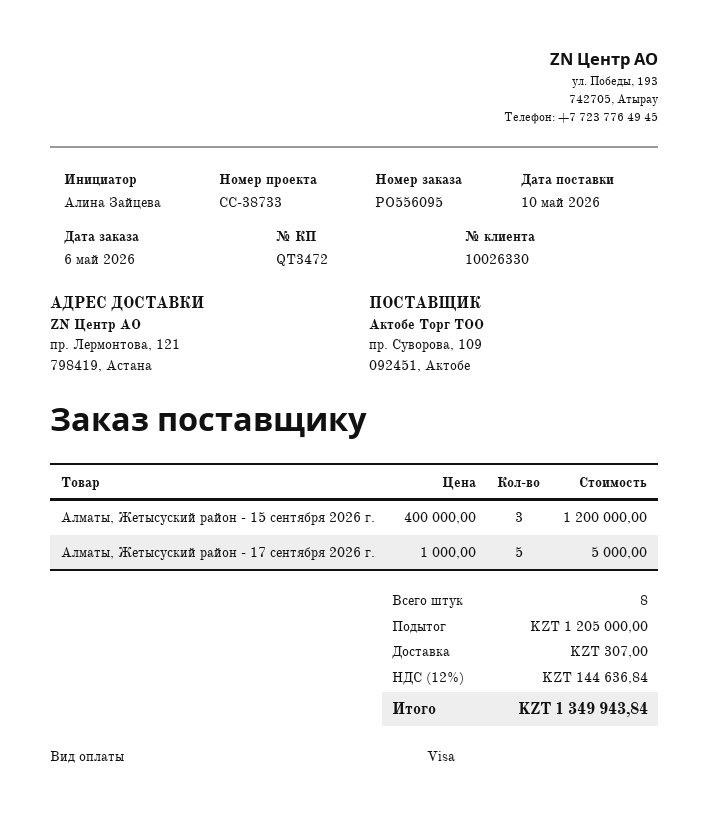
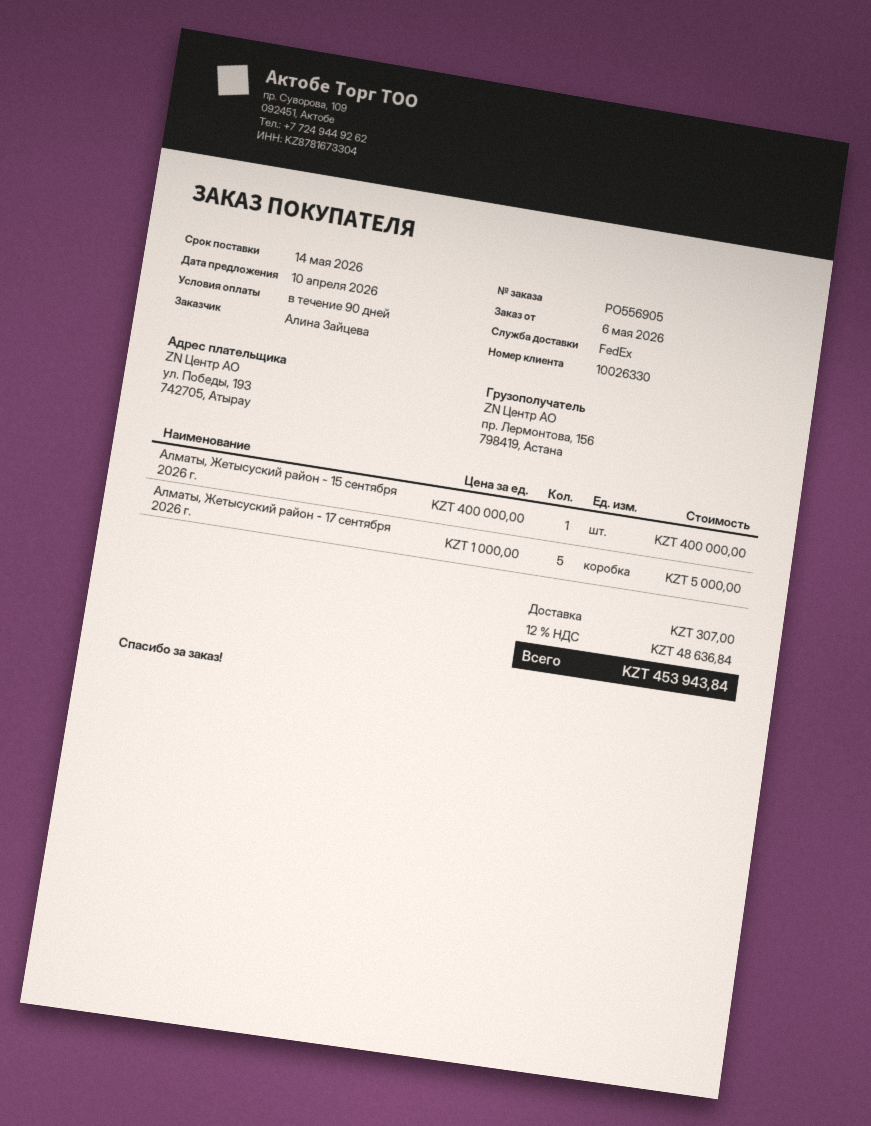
order number: PO556095 -> PO556905
delivery date: 2026-05-10 -> 2026-05-14
ship to: пр. Лермонтова, 121, 798419, Астана -> пр. Лермонтова, 156, 798419, Астана
Алматы, Жетысуский район - 15 сентября 2026 г.: 3 x 400000.00 = 1200000.00 -> 1 x 400000.00 = 400000.00
tax: 12% = 144636.84 -> 12% = 48636.84
total: 1349943.84 -> 453943.84

